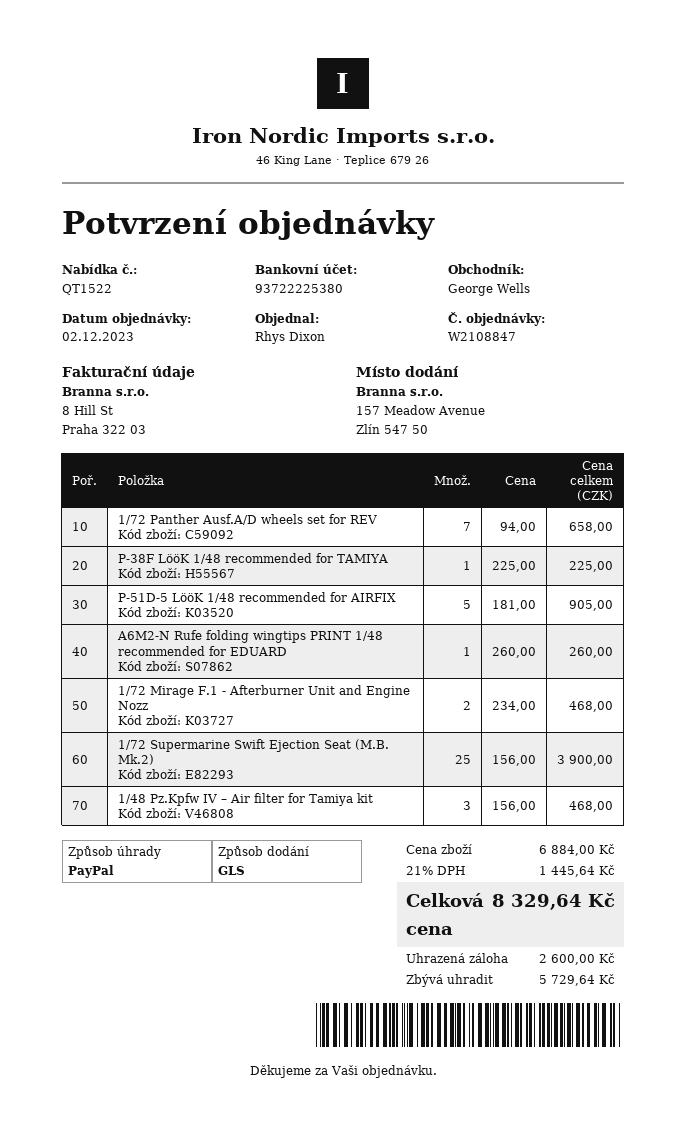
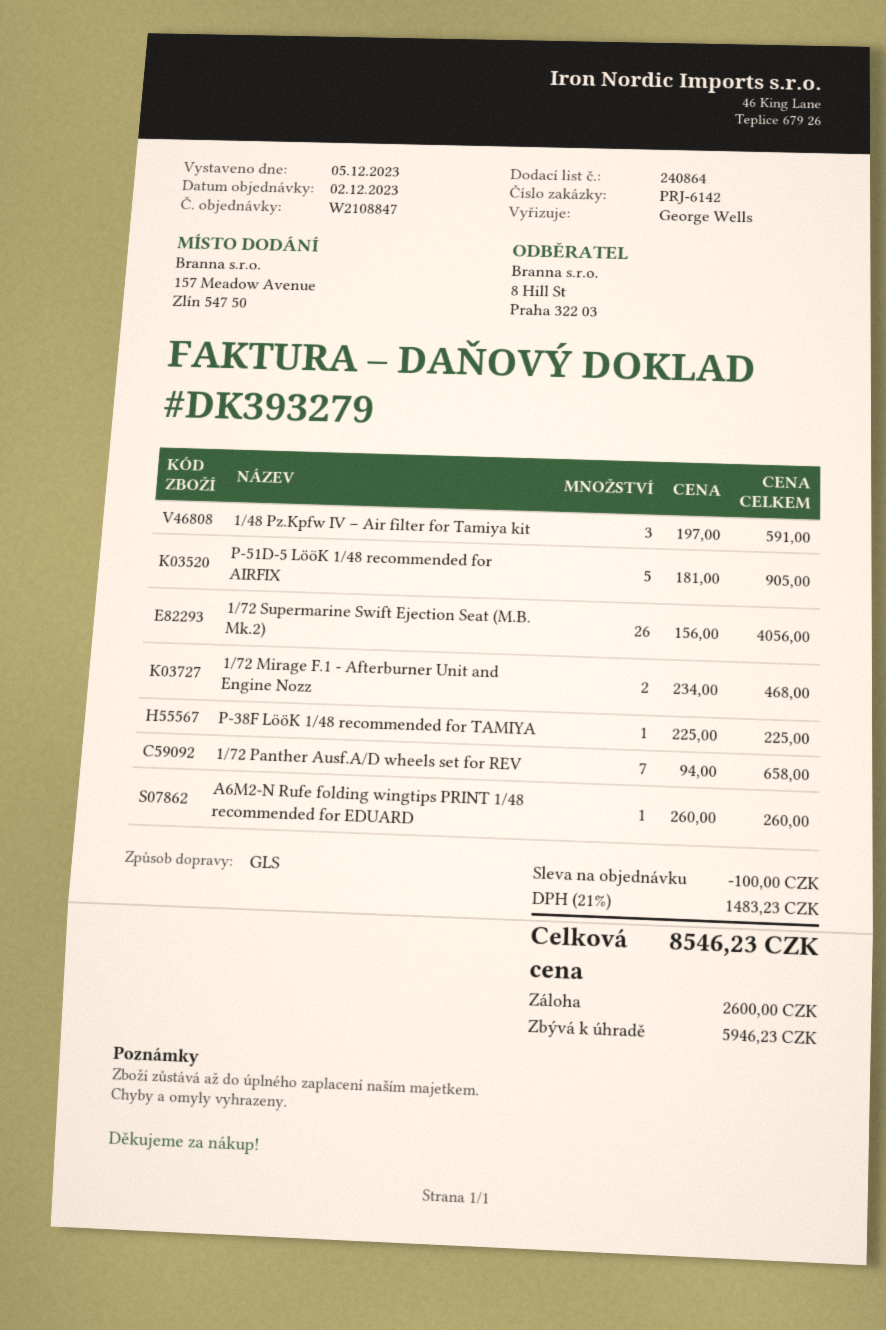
1/72 Supermarine Swift Ejection Seat (M.B. Mk.2): 25 x 156.00 = 3900.00 -> 26 x 156.00 = 4056.00
1/48 Pz.Kpfw IV – Air filter for Tamiya kit: 3 x 156.00 = 468.00 -> 3 x 197.00 = 591.00
discount: none -> 100.00
tax: 21% = 1445.64 -> 21% = 1483.23
total: 8329.64 -> 8546.23
balance: 5729.64 -> 5946.23

